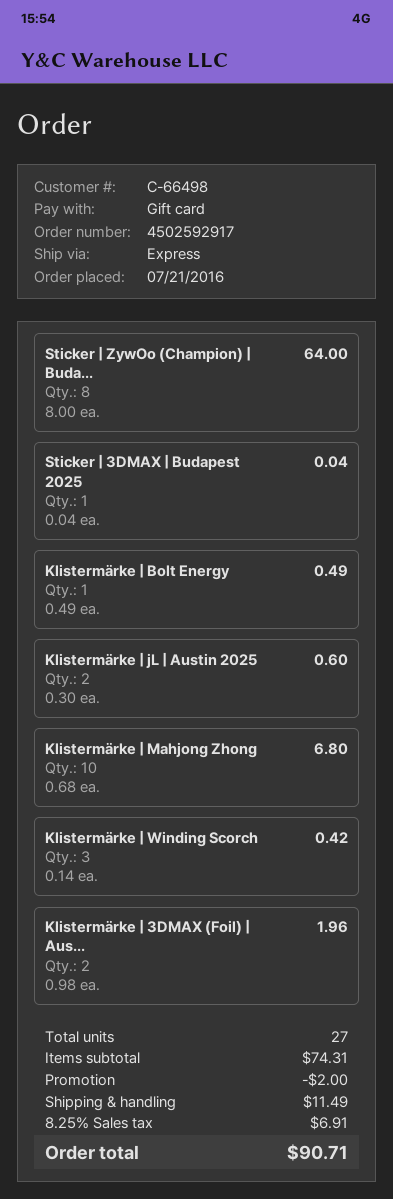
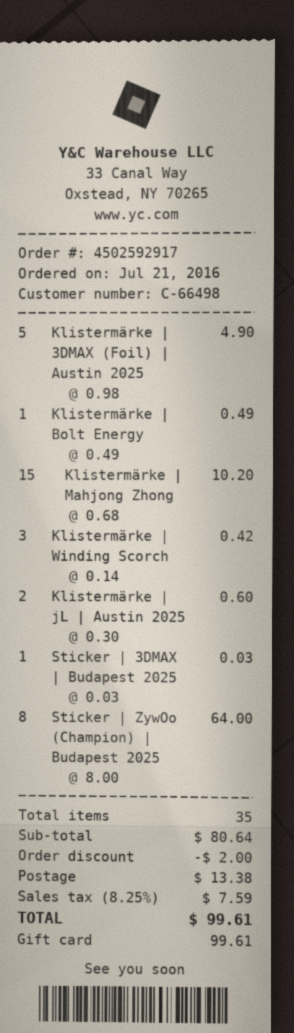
Sticker | 3DMAX | Budapest 2025: 1 x 0.04 = 0.04 -> 1 x 0.03 = 0.03
Klistermärke | Mahjong Zhong: 10 x 0.68 = 6.80 -> 15 x 0.68 = 10.20
Klistermärke | 3DMAX (Foil) | Aus...: 2 x 0.98 = 1.96 -> 5 x 0.98 = 4.90
total quantity: 27 -> 35
subtotal: 74.31 -> 80.64
shipping: 11.49 -> 13.38
tax: 8.25% = 6.91 -> 8.25% = 7.59
total: 90.71 -> 99.61

